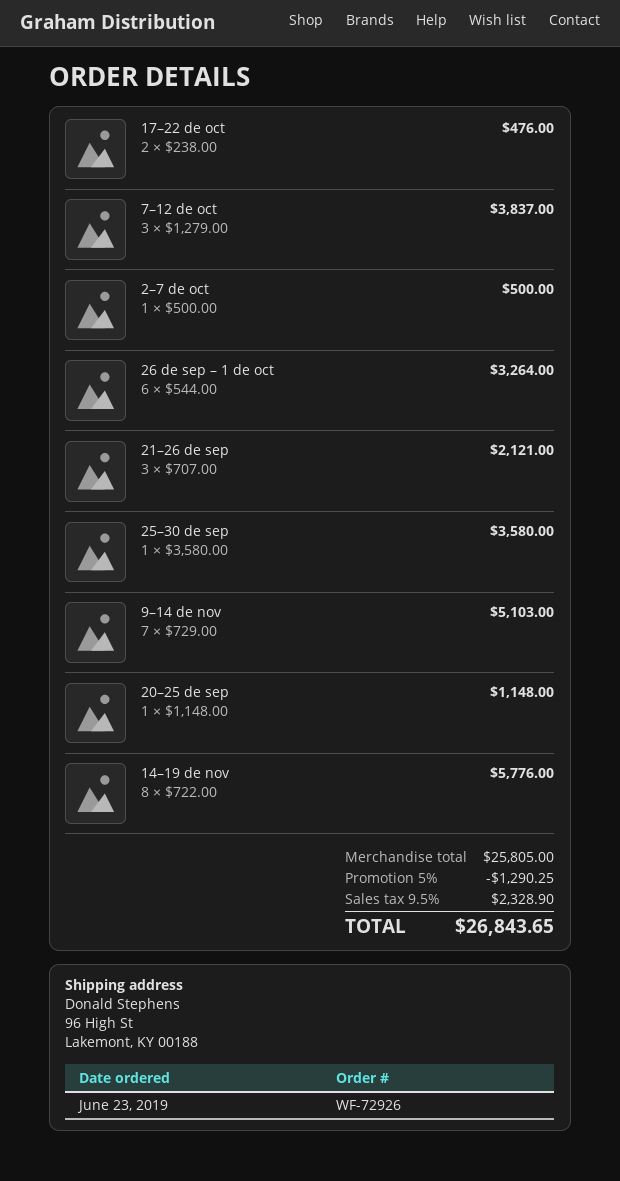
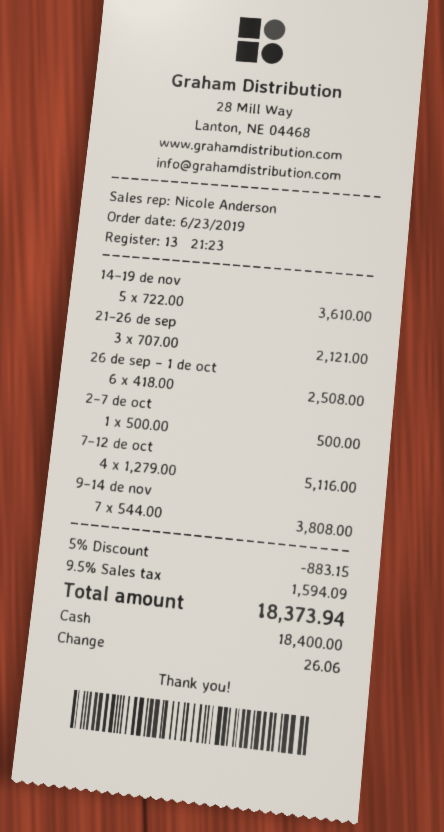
17–22 de oct: 2 x 238.00 = 476.00 -> none
7–12 de oct: 3 x 1279.00 = 3837.00 -> 4 x 1279.00 = 5116.00
26 de sep – 1 de oct: 6 x 544.00 = 3264.00 -> 6 x 418.00 = 2508.00
25–30 de sep: 1 x 3580.00 = 3580.00 -> none
9–14 de nov: 7 x 729.00 = 5103.00 -> 7 x 544.00 = 3808.00
20–25 de sep: 1 x 1148.00 = 1148.00 -> none
14–19 de nov: 8 x 722.00 = 5776.00 -> 5 x 722.00 = 3610.00
discount: 5% = 1290.25 -> 5% = 883.15
tax: 9.5% = 2328.90 -> 9.5% = 1594.09
total: 26843.65 -> 18373.94

